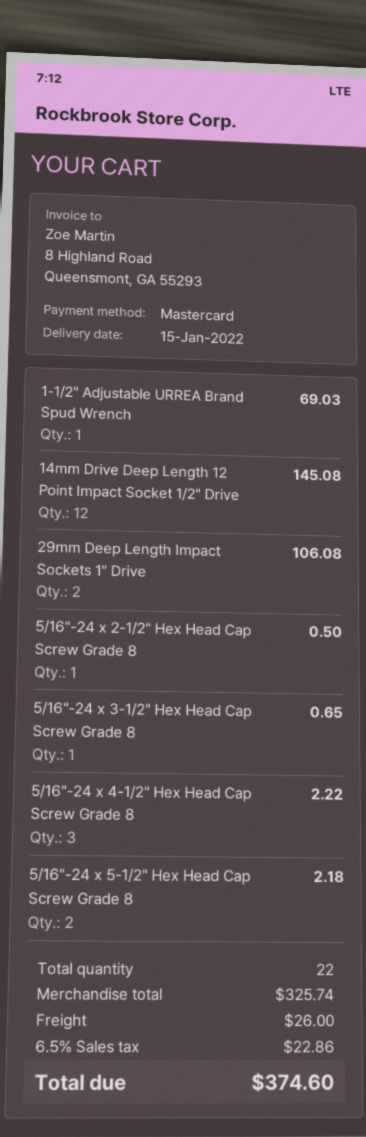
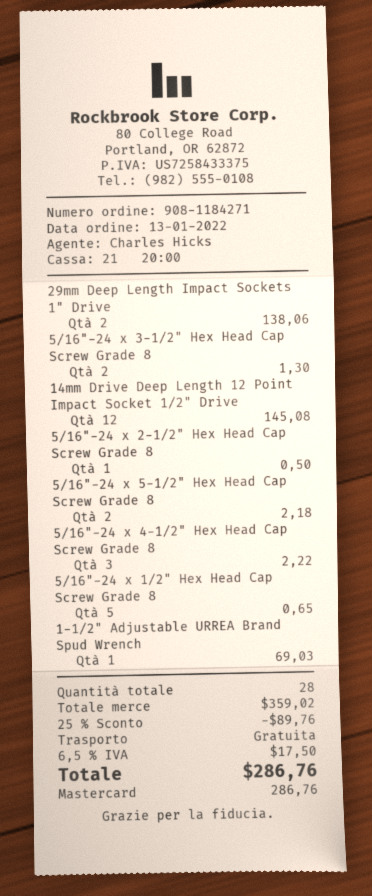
29mm Deep Length Impact Sockets 1" Drive: 2 for 106.08 -> 2 for 138.06
5/16"-24 x 3-1/2" Hex Head Cap Screw Grade 8: 1 for 0.65 -> 2 for 1.30
5/16"-24 x 1/2" Hex Head Cap Screw Grade 8: none -> 5 for 0.65
total quantity: 22 -> 28
subtotal: 325.74 -> 359.02
discount: none -> 25% = 89.76
shipping: 26.00 -> 0.00
tax: 6.5% = 22.86 -> 6.5% = 17.50
total: 374.60 -> 286.76

